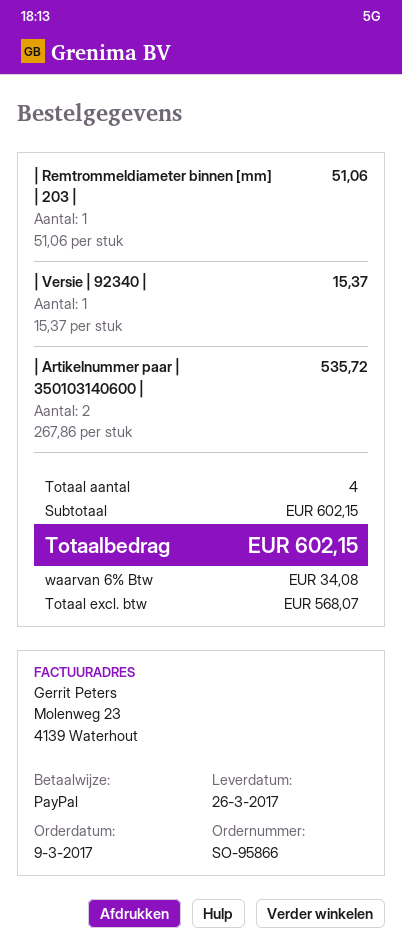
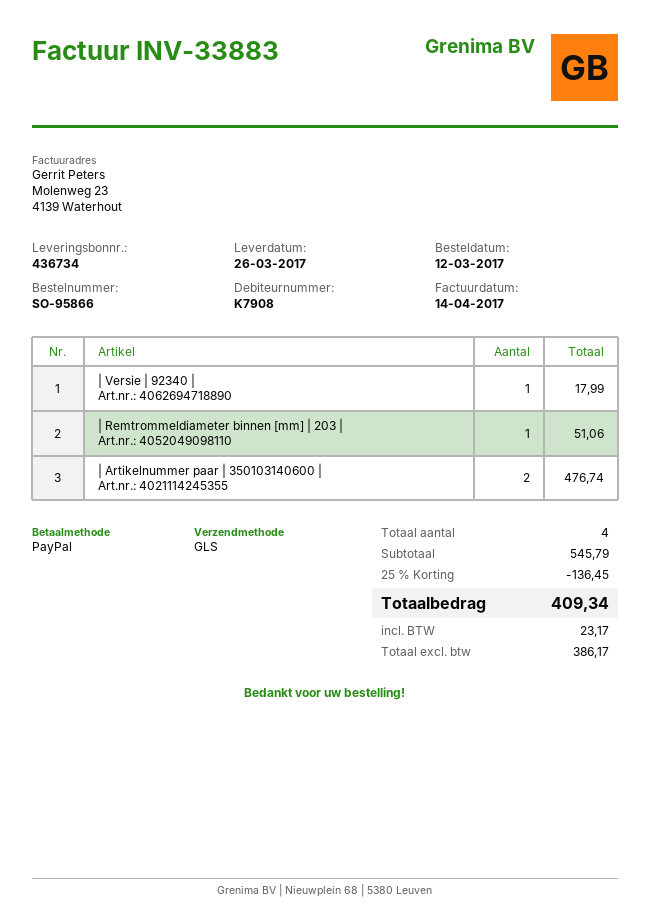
order date: 2017-03-09 -> 2017-03-12
| Versie | 92340 |: 1 for 15.37 -> 1 for 17.99
| Artikelnummer paar | 350103140600 |: 2 for 535.72 -> 2 for 476.74
subtotal: 602.15 -> 545.79
discount: none -> 25% = 136.45
net: 568.07 -> 386.17
tax: 34.08 -> 23.17
total: 602.15 -> 409.34

